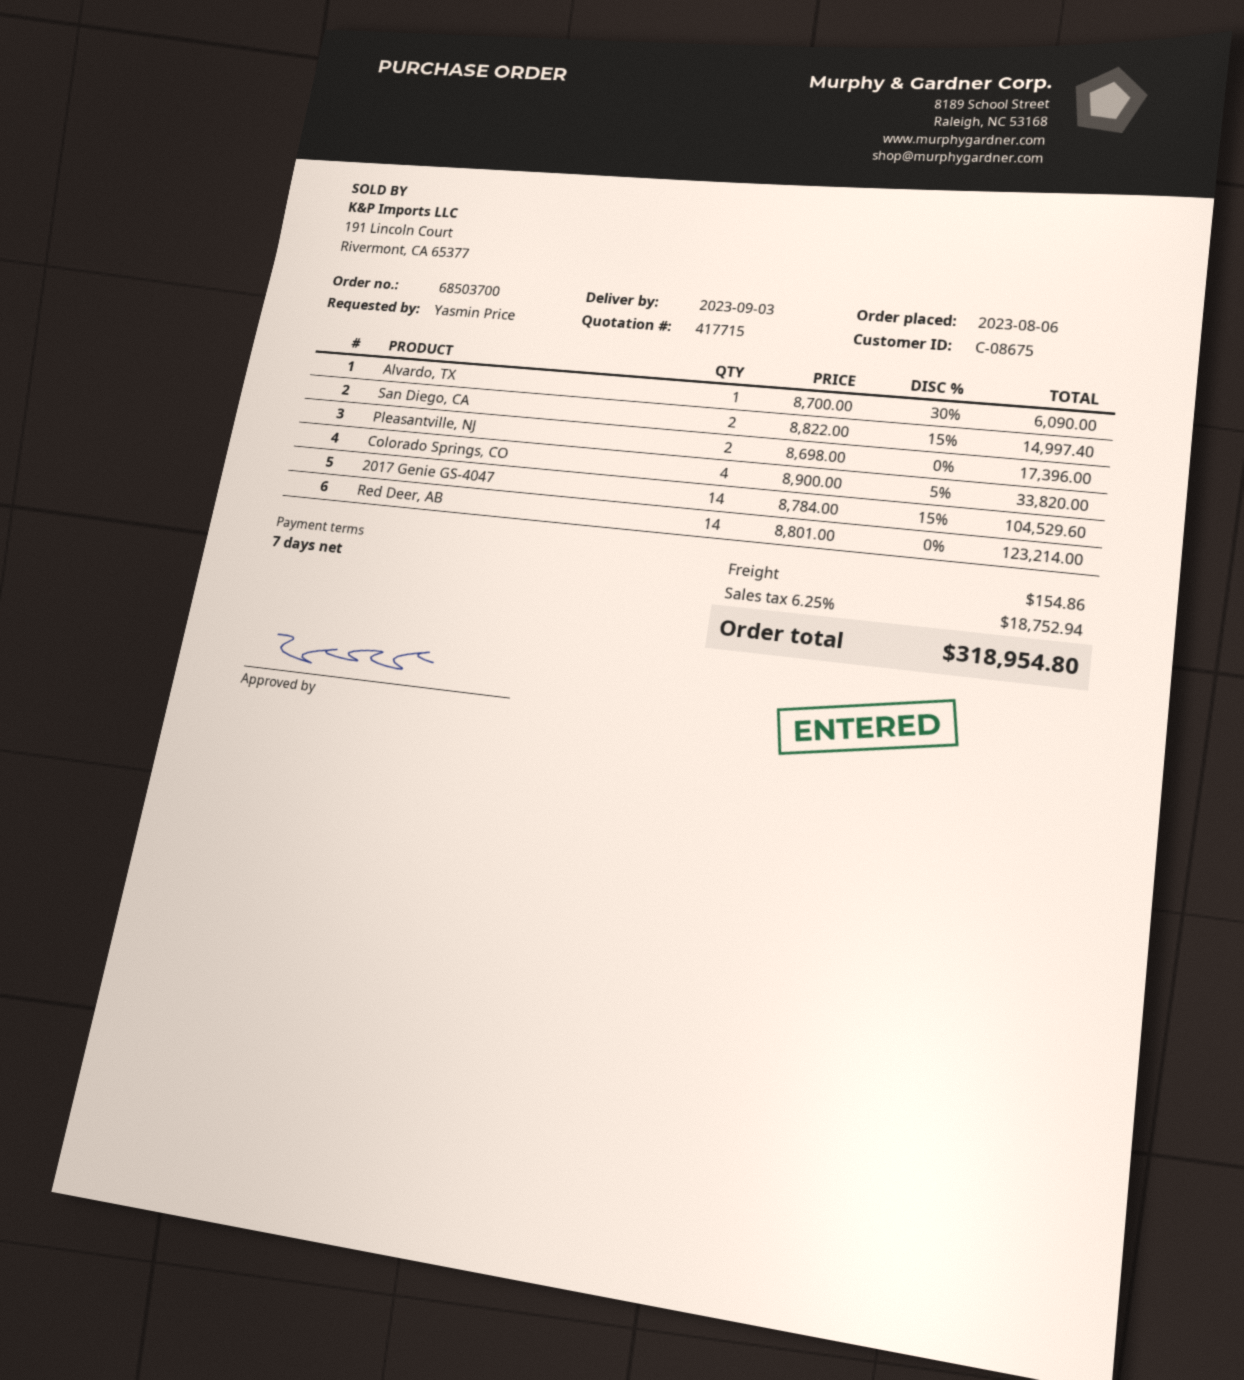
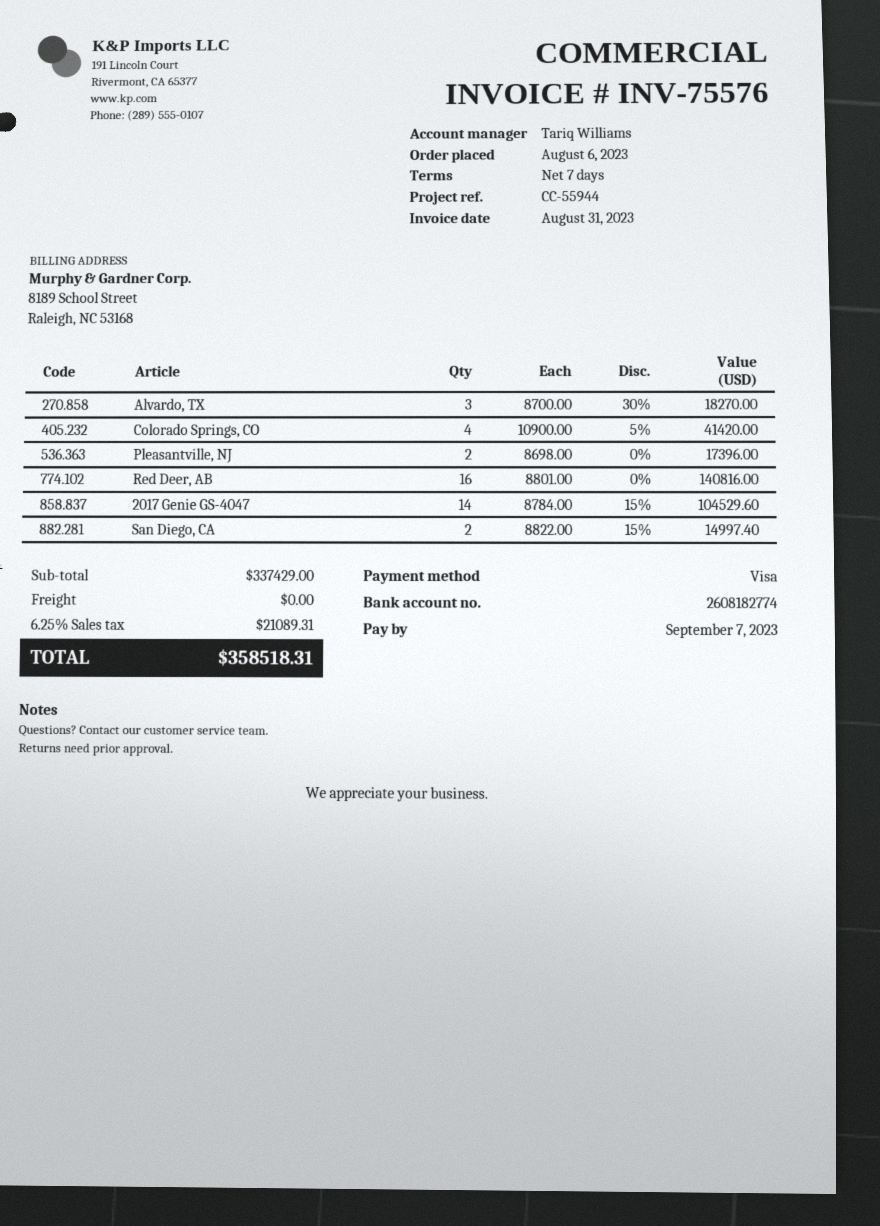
Alvardo, TX: 1 x 8700.00 - 30% = 6090.00 -> 3 x 8700.00 - 30% = 18270.00
Colorado Springs, CO: 4 x 8900.00 - 5% = 33820.00 -> 4 x 10900.00 - 5% = 41420.00
Red Deer, AB: 14 x 8801.00 = 123214.00 -> 16 x 8801.00 = 140816.00
shipping: 154.86 -> 0.00
tax: 6.25% = 18752.94 -> 6.25% = 21089.31
total: 318954.80 -> 358518.31

